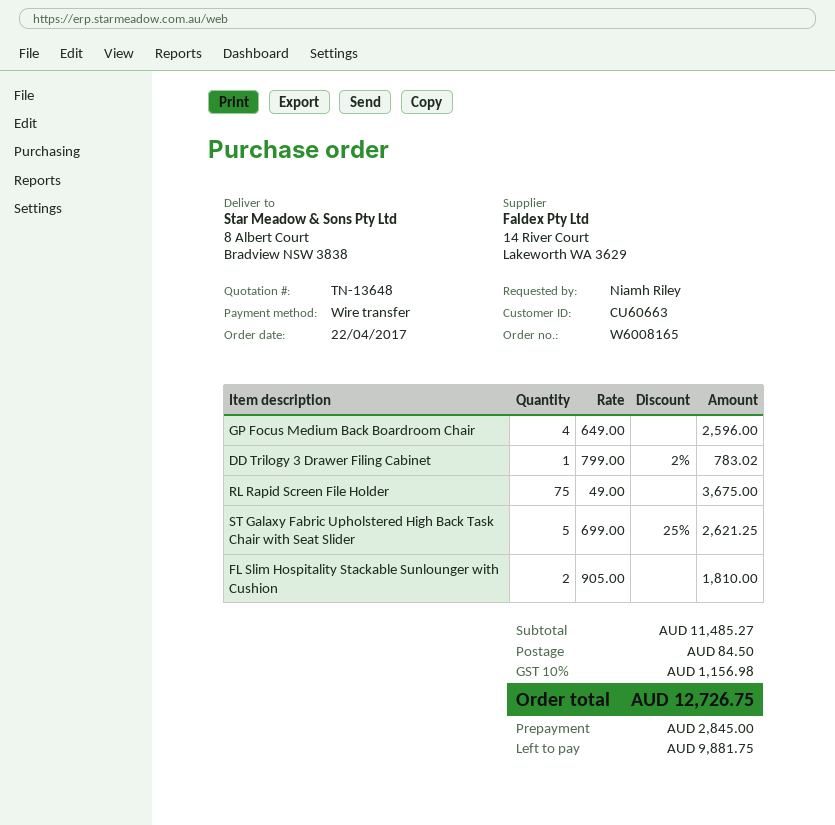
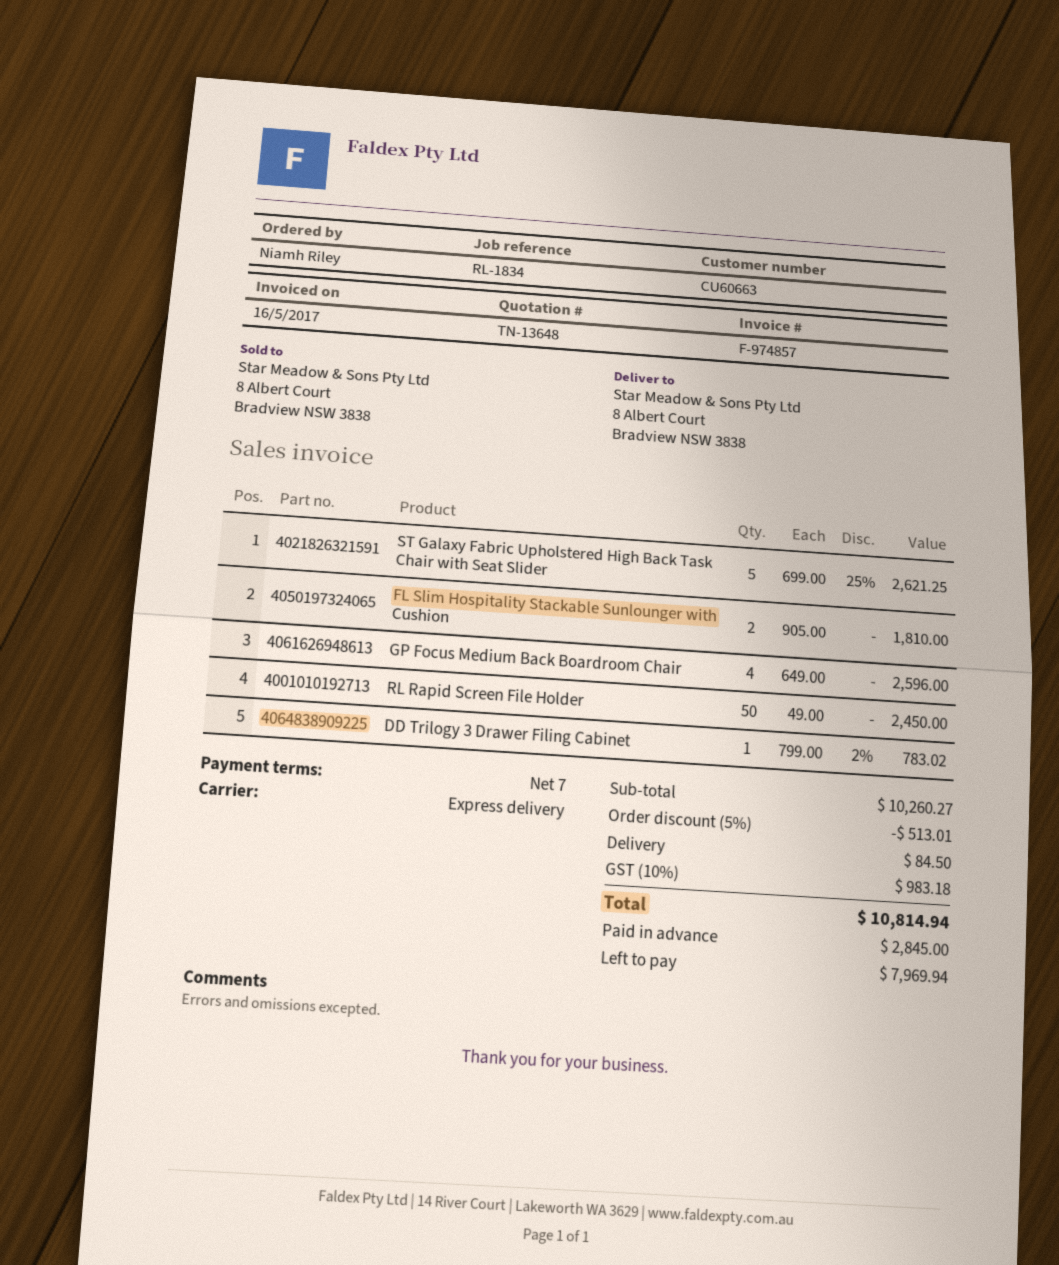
RL Rapid Screen File Holder: 75 x 49.00 = 3675.00 -> 50 x 49.00 = 2450.00
subtotal: 11485.27 -> 10260.27
discount: none -> 5% = 513.01
tax: 10% = 1156.98 -> 10% = 983.18
total: 12726.75 -> 10814.94
balance: 9881.75 -> 7969.94

